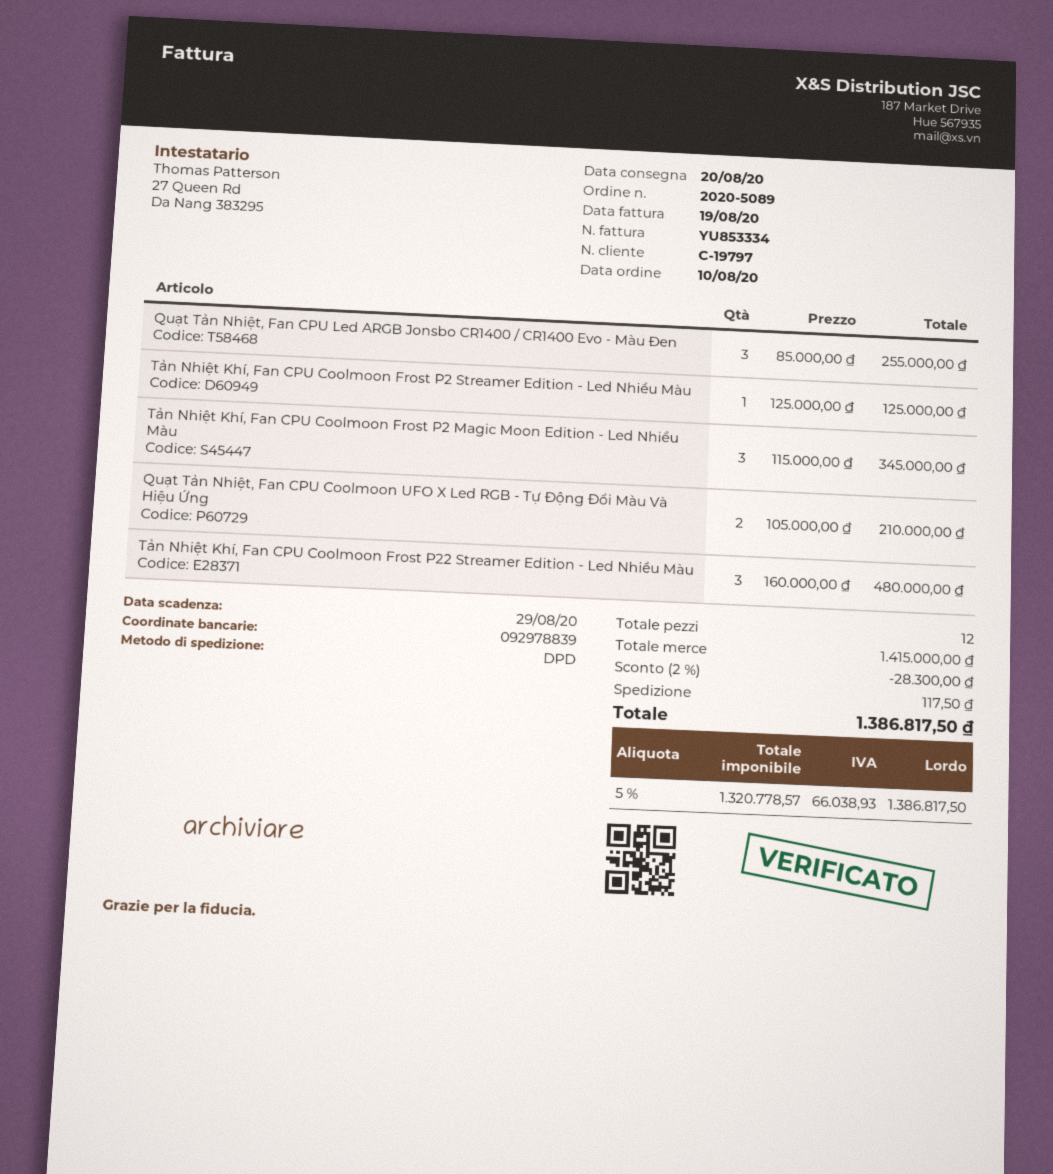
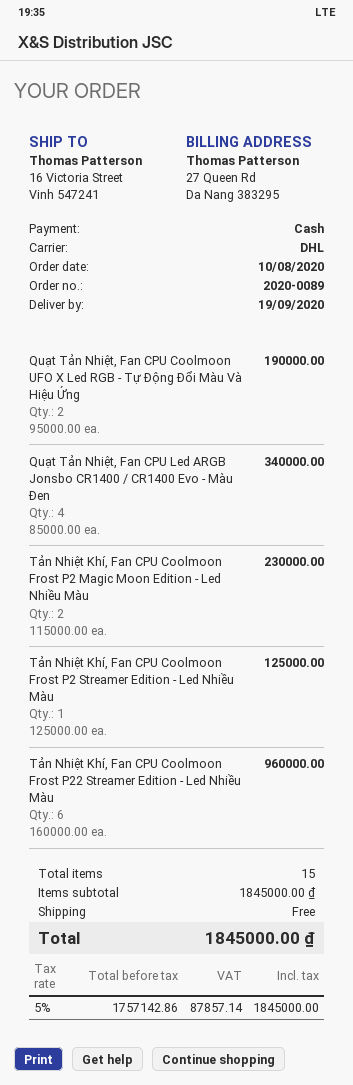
order number: 2020-5089 -> 2020-0089
delivery date: 2020-08-20 -> 2020-09-19
shipping method: DPD -> DHL
Quạt Tản Nhiệt, Fan CPU Led ARGB Jonsbo CR1400 / CR1400 Evo - Màu Đen: 3 x 85000.00 = 255000.00 -> 4 x 85000.00 = 340000.00
Tản Nhiệt Khí, Fan CPU Coolmoon Frost P2 Magic Moon Edition - Led Nhiều Màu: 3 x 115000.00 = 345000.00 -> 2 x 115000.00 = 230000.00
Quạt Tản Nhiệt, Fan CPU Coolmoon UFO X Led RGB - Tự Động Đổi Màu Và Hiệu Ứng: 2 x 105000.00 = 210000.00 -> 2 x 95000.00 = 190000.00
Tản Nhiệt Khí, Fan CPU Coolmoon Frost P22 Streamer Edition - Led Nhiều Màu: 3 x 160000.00 = 480000.00 -> 6 x 160000.00 = 960000.00
total quantity: 12 -> 15
subtotal: 1415000.00 -> 1845000.00
discount: 2% = 28300.00 -> none
shipping: 117.50 -> 0.00
net: 1320778.57 -> 1757142.86
tax: 5% = 66038.93 -> 5% = 87857.14
total: 1386817.50 -> 1845000.00

